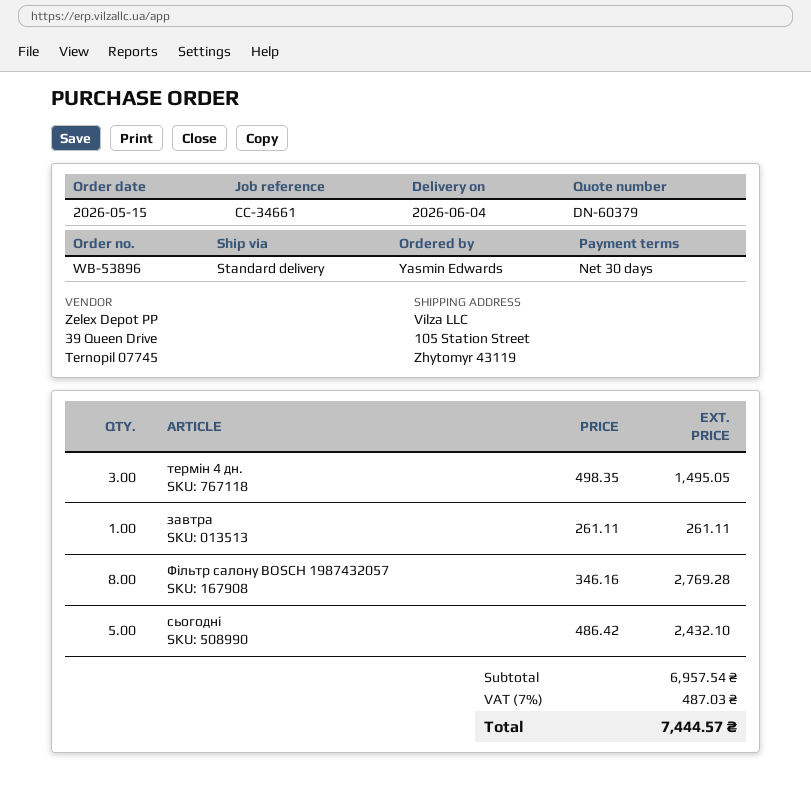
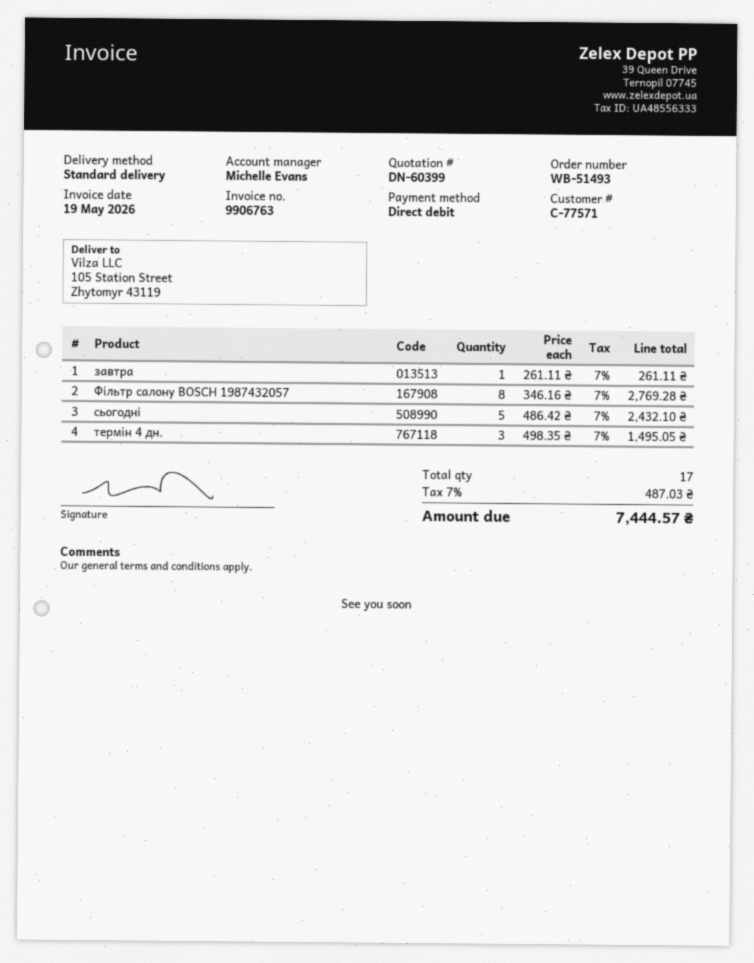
quote number: DN-60379 -> DN-60399
order number: WB-53896 -> WB-51493

